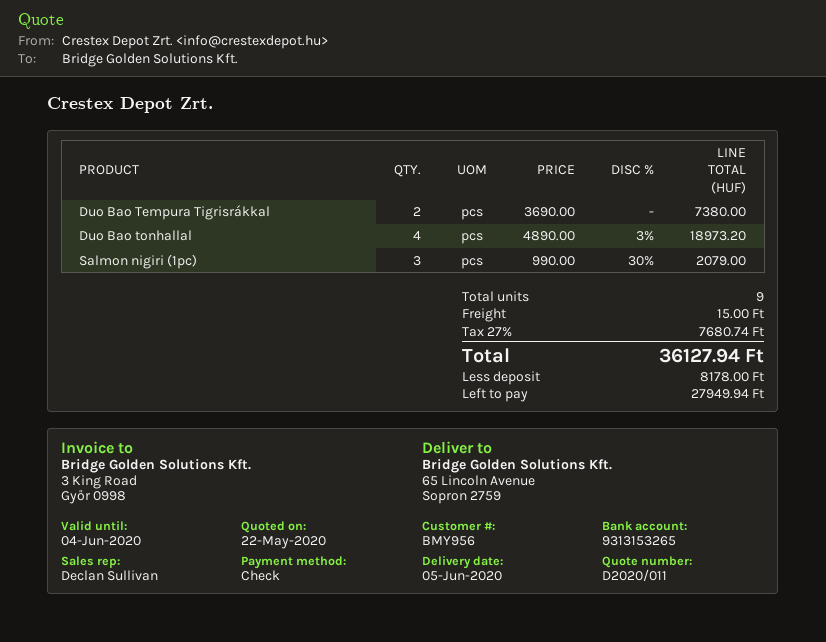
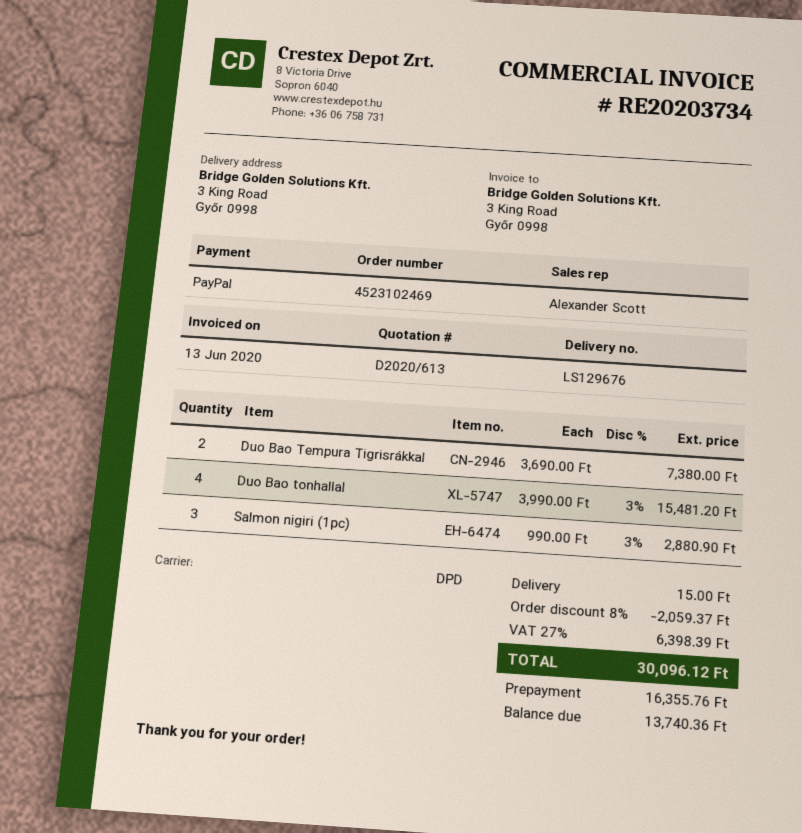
quote number: D2020/011 -> D2020/613
sales rep: Declan Sullivan -> Alexander Scott
payment method: cheque -> PayPal
ship to: 65 Lincoln Avenue, Sopron 2759 -> 3 King Road, Győr 0998
Duo Bao tonhallal: 4 x 4890.00 - 3% = 18973.20 -> 4 x 3990.00 - 3% = 15481.20
Salmon nigiri (1pc): 3 x 990.00 - 30% = 2079.00 -> 3 x 990.00 - 3% = 2880.90
discount: none -> 8% = 2059.37
tax: 27% = 7680.74 -> 27% = 6398.39
total: 36127.94 -> 30096.12
deposit: 8178.00 -> 16355.76
balance: 27949.94 -> 13740.36

